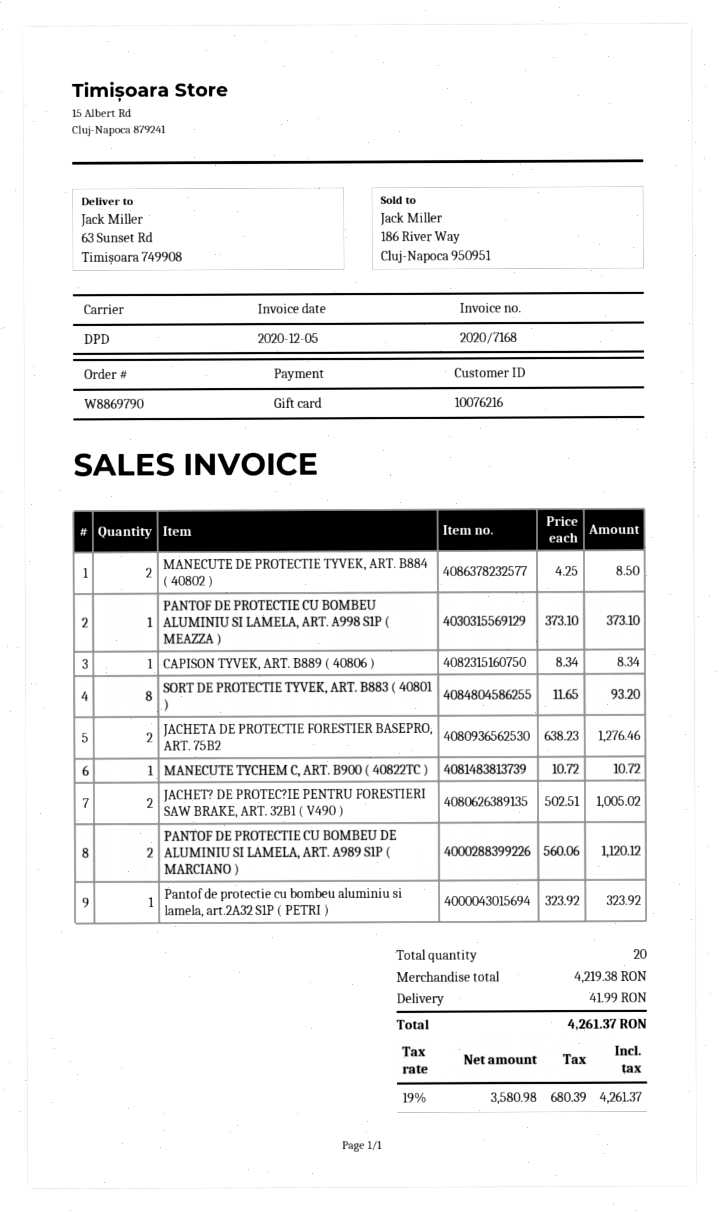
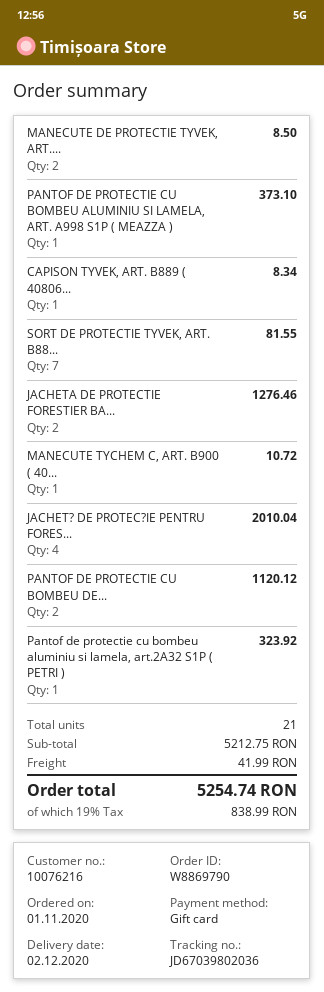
SORT DE PROTECTIE TYVEK, ART. B883 ( 40801 ): 8 for 93.20 -> 7 for 81.55
JACHET? DE PROTEC?IE PENTRU FORESTIERI SAW BRAKE, ART. 32B1 ( V490 ): 2 for 1005.02 -> 4 for 2010.04
total quantity: 20 -> 21
subtotal: 4219.38 -> 5212.75
tax: 19% = 680.39 -> 19% = 838.99
total: 4261.37 -> 5254.74

